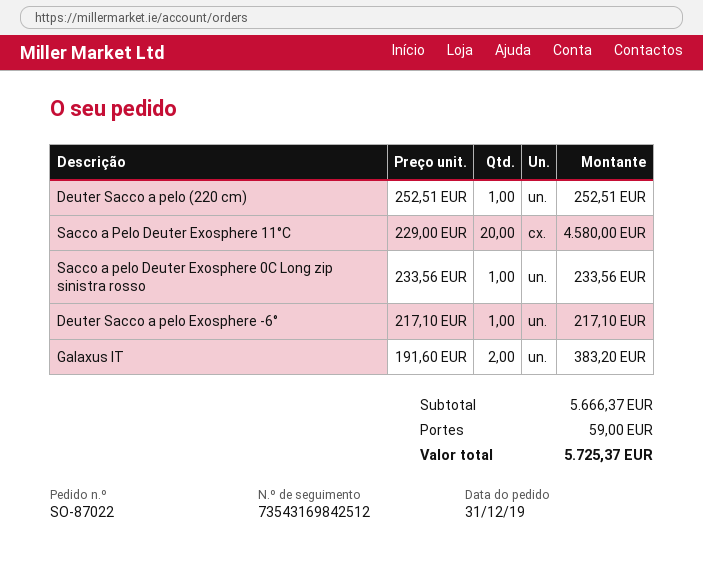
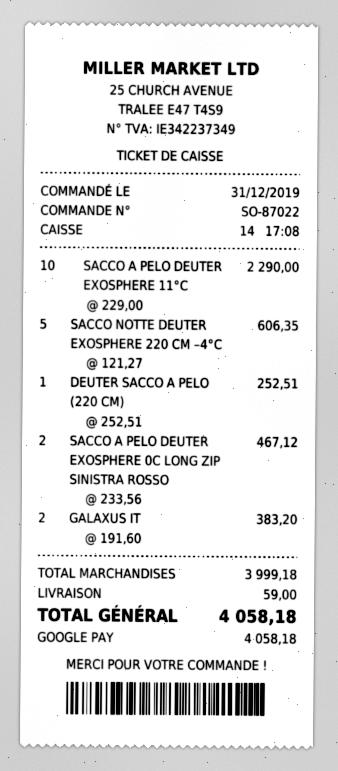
Sacco a Pelo Deuter Exosphere 11°C: 20 x 229.00 = 4580.00 -> 10 x 229.00 = 2290.00
Sacco a pelo Deuter Exosphere 0C Long zip sinistra rosso: 1 x 233.56 = 233.56 -> 2 x 233.56 = 467.12
Deuter Sacco a pelo Exosphere -6°: 1 x 217.10 = 217.10 -> none
SACCO NOTTE DEUTER EXOSPHERE 220 CM –4°C: none -> 5 x 121.27 = 606.35
subtotal: 5666.37 -> 3999.18
total: 5725.37 -> 4058.18

